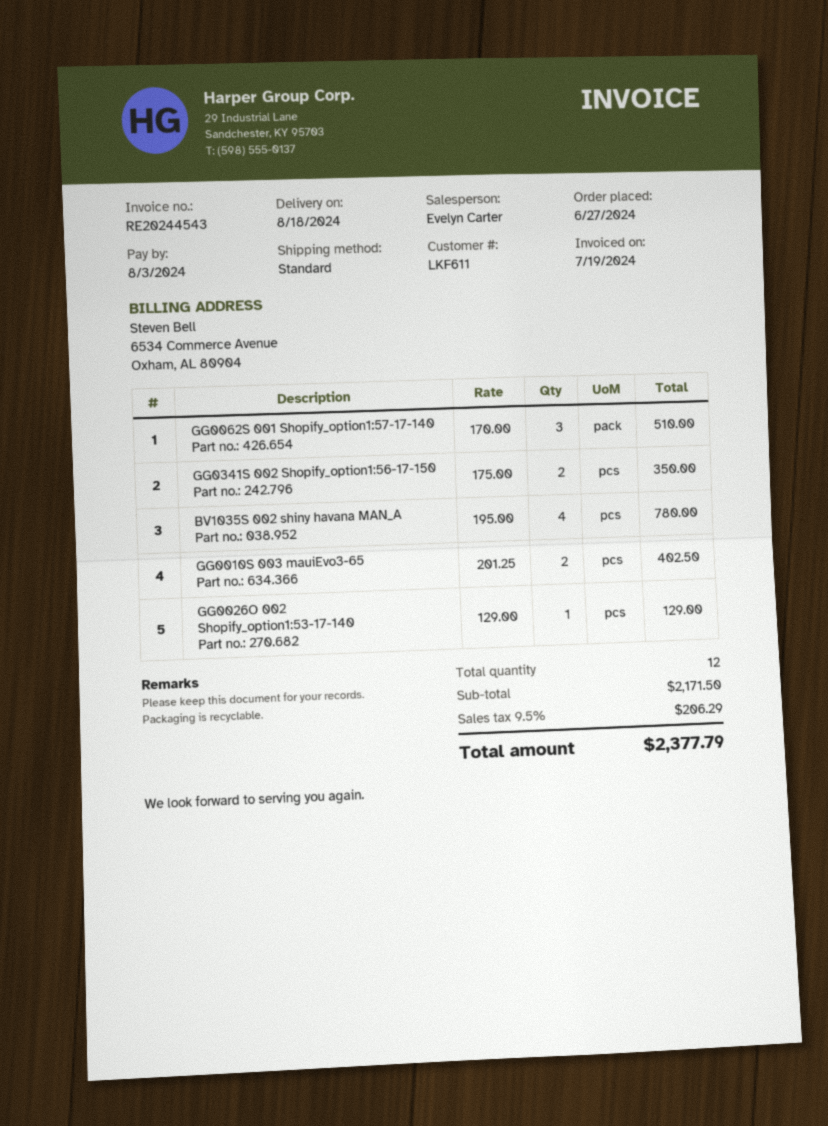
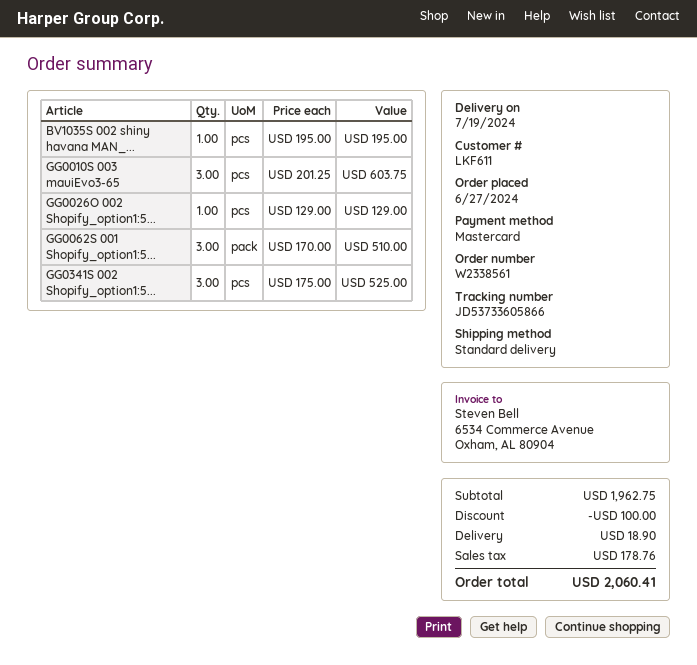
delivery date: 2024-08-18 -> 2024-07-19
GG0341S 002 Shopify_option1:56-17-150: 2 x 175.00 = 350.00 -> 3 x 175.00 = 525.00
BV1035S 002 shiny havana MAN_A: 4 x 195.00 = 780.00 -> 1 x 195.00 = 195.00
GG0010S 003 mauiEvo3-65: 2 x 201.25 = 402.50 -> 3 x 201.25 = 603.75
subtotal: 2171.50 -> 1962.75
discount: none -> 100.00
shipping: none -> 18.90
tax: 206.29 -> 178.76
total: 2377.79 -> 2060.41

